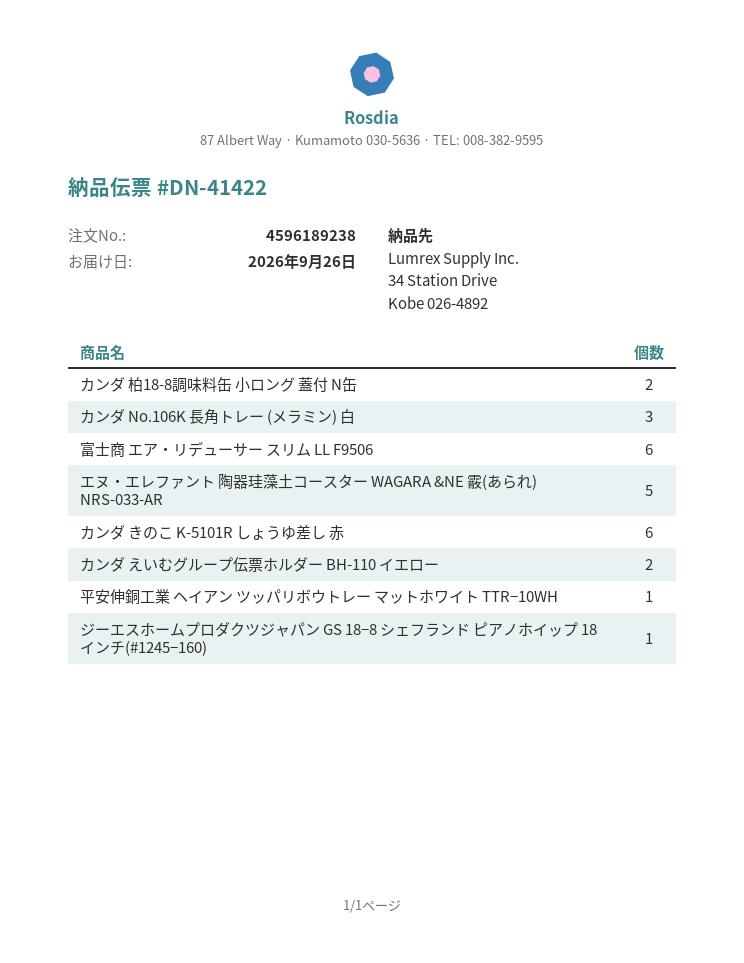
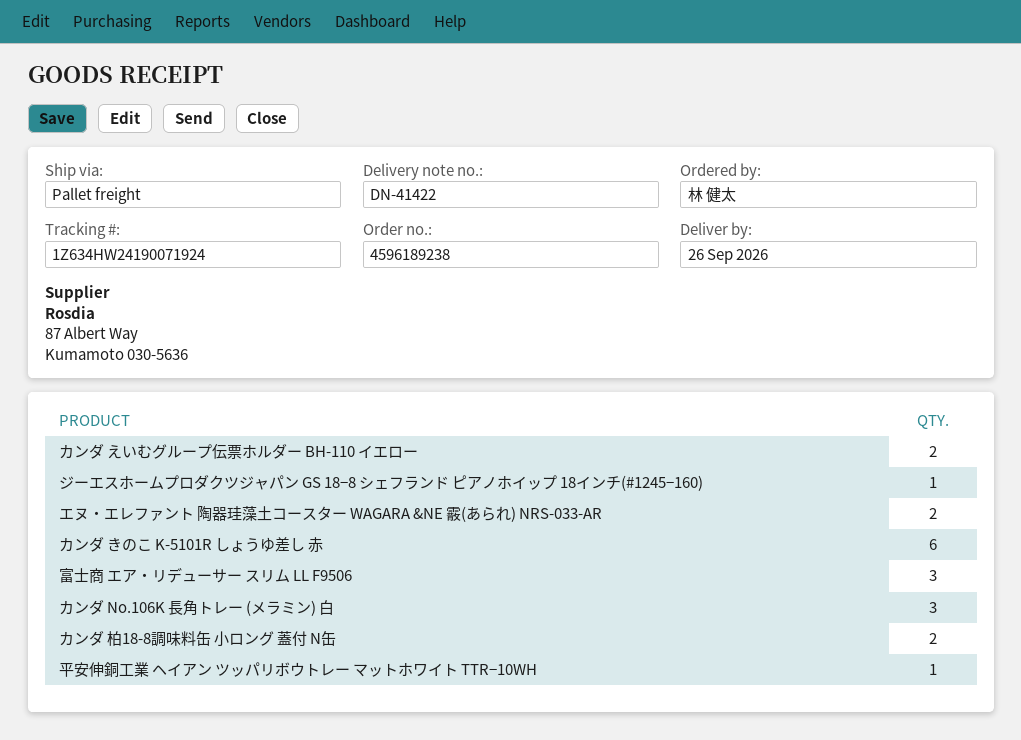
富士商 エア・リデューサー スリム LL F9506: 6 -> 3
エヌ・エレファント 陶器珪藻土コースター WAGARA &NE 霰(あられ) NRS-033-AR: 5 -> 2

